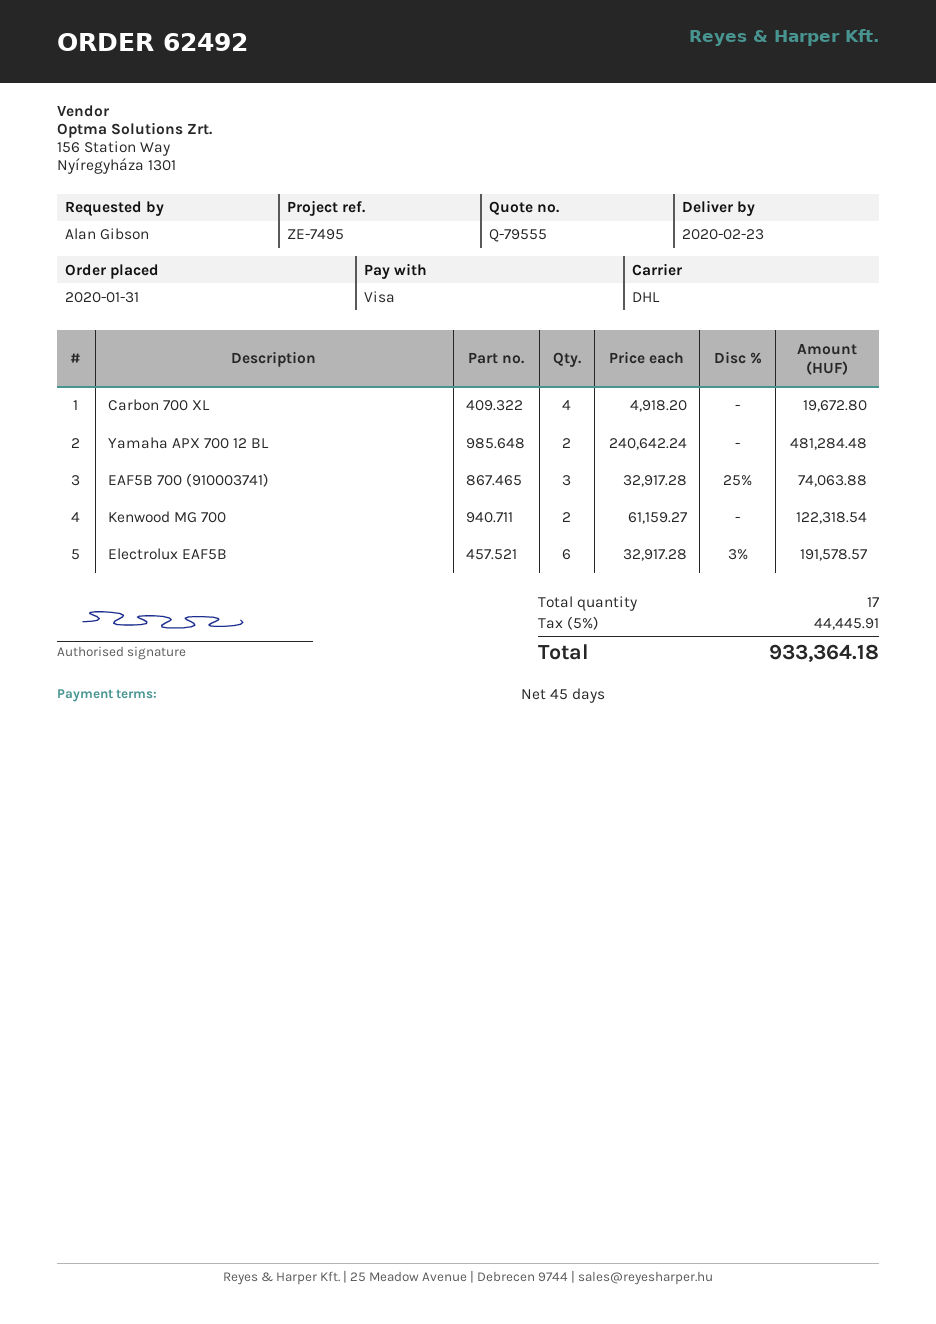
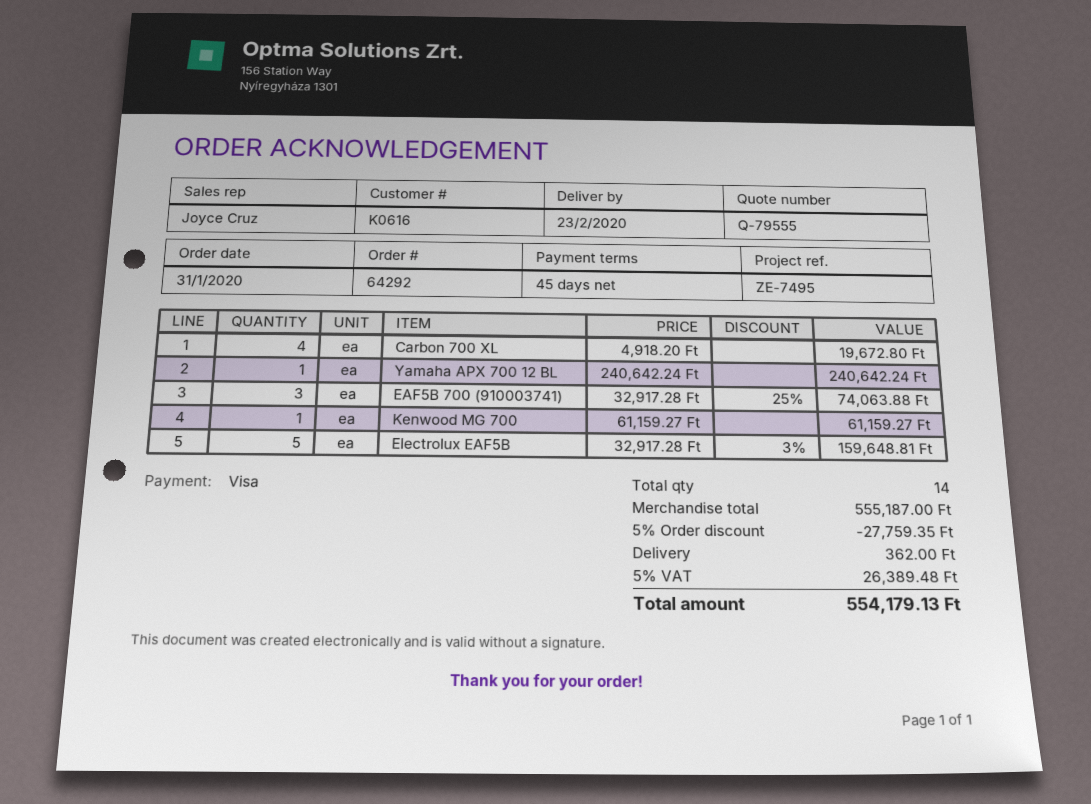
order number: 62492 -> 64292
Yamaha APX 700 12 BL: 2 x 240642.24 = 481284.48 -> 1 x 240642.24 = 240642.24
Kenwood MG 700: 2 x 61159.27 = 122318.54 -> 1 x 61159.27 = 61159.27
Electrolux EAF5B: 6 x 32917.28 - 3% = 191578.57 -> 5 x 32917.28 - 3% = 159648.81
total quantity: 17 -> 14
discount: none -> 5% = 27759.35
shipping: none -> 362.00
tax: 5% = 44445.91 -> 5% = 26389.48
total: 933364.18 -> 554179.13

